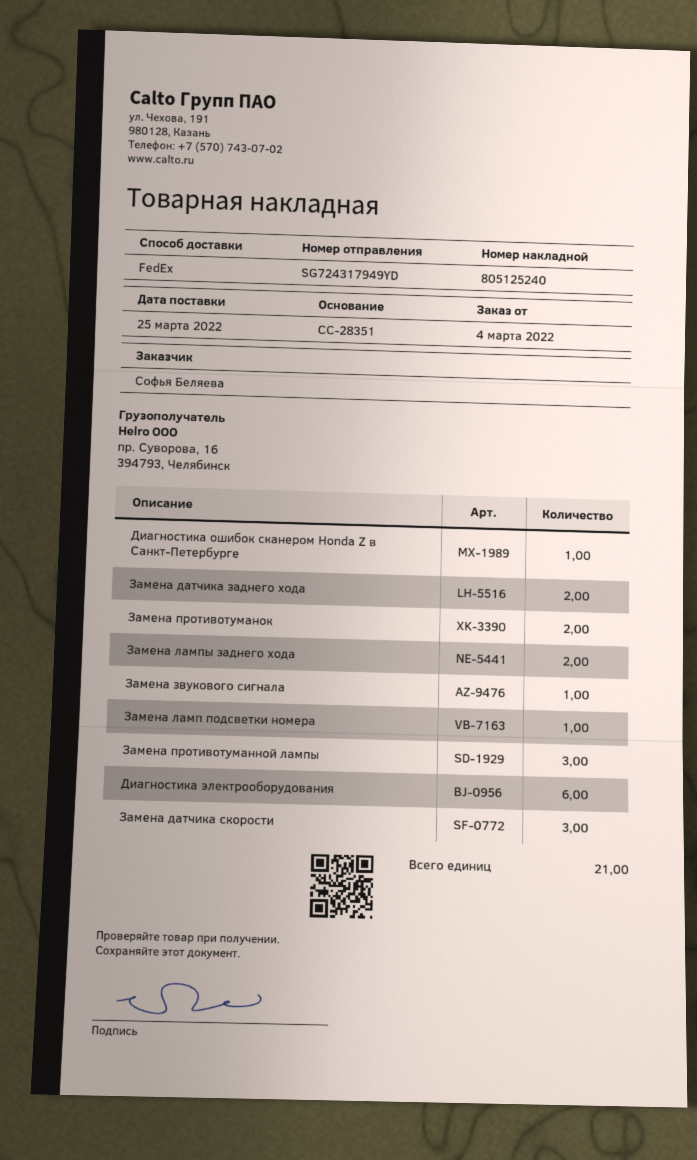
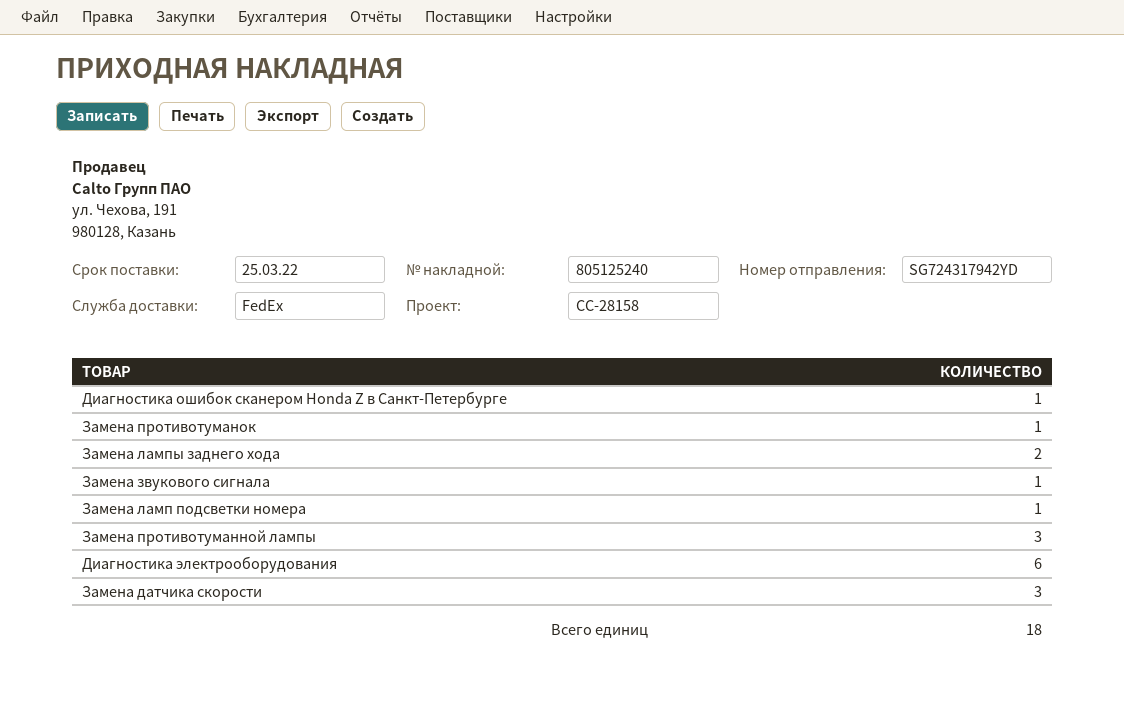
reference: CC-28351 -> CC-28158
tracking number: SG724317949YD -> SG724317942YD
Замена датчика заднего хода: 2 -> none
Замена противотуманок: 2 -> 1
total quantity: 21 -> 18

